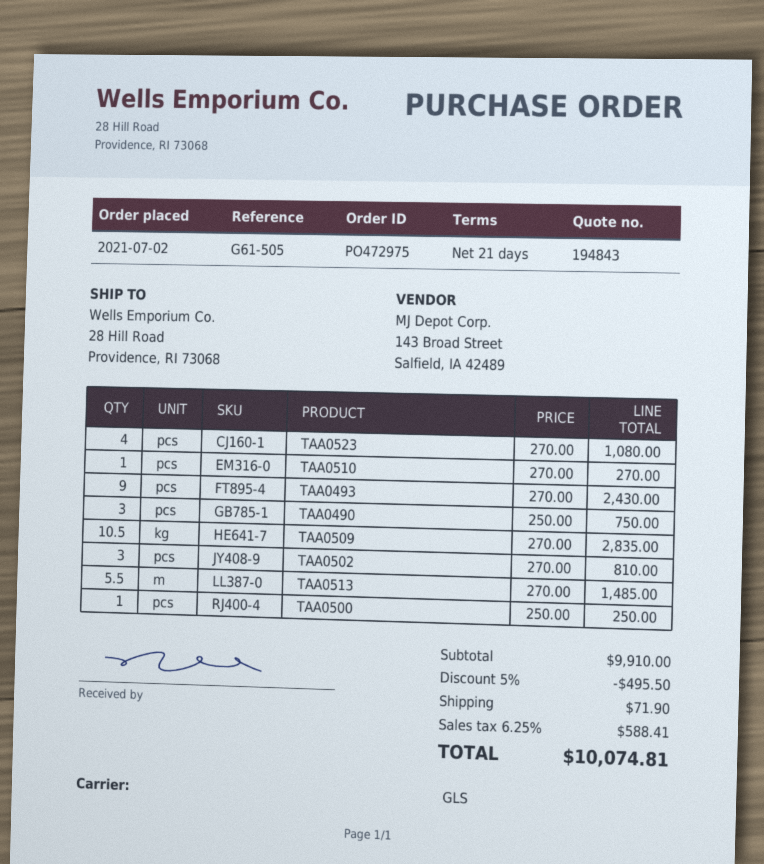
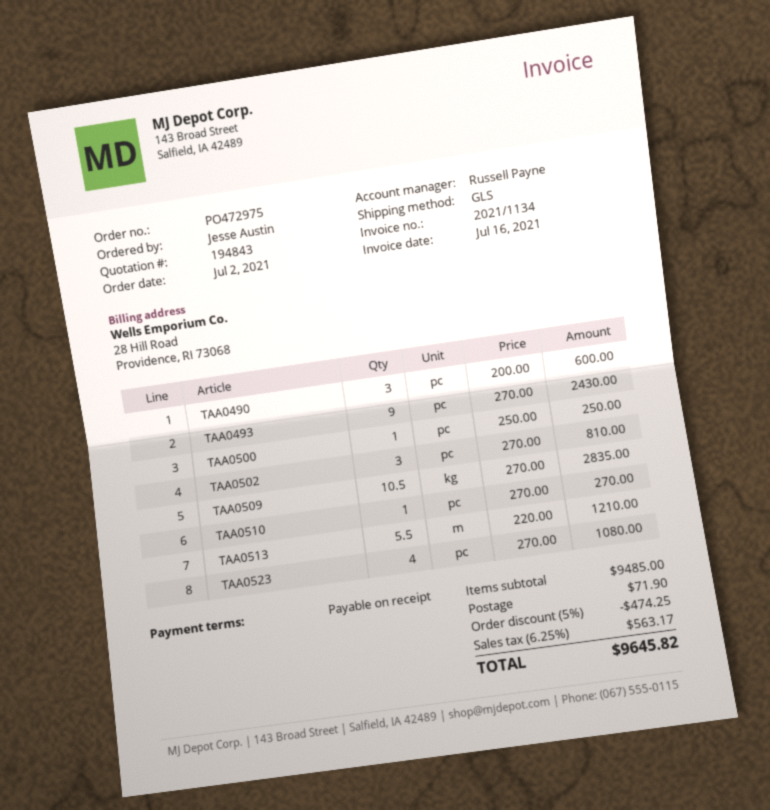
payment terms: 21 days -> on receipt
TAA0490: 3 x 250.00 = 750.00 -> 3 x 200.00 = 600.00
TAA0513: 5.5 x 270.00 = 1485.00 -> 5.5 x 220.00 = 1210.00
subtotal: 9910.00 -> 9485.00
discount: 5% = 495.50 -> 5% = 474.25
tax: 6.25% = 588.41 -> 6.25% = 563.17
total: 10074.81 -> 9645.82

